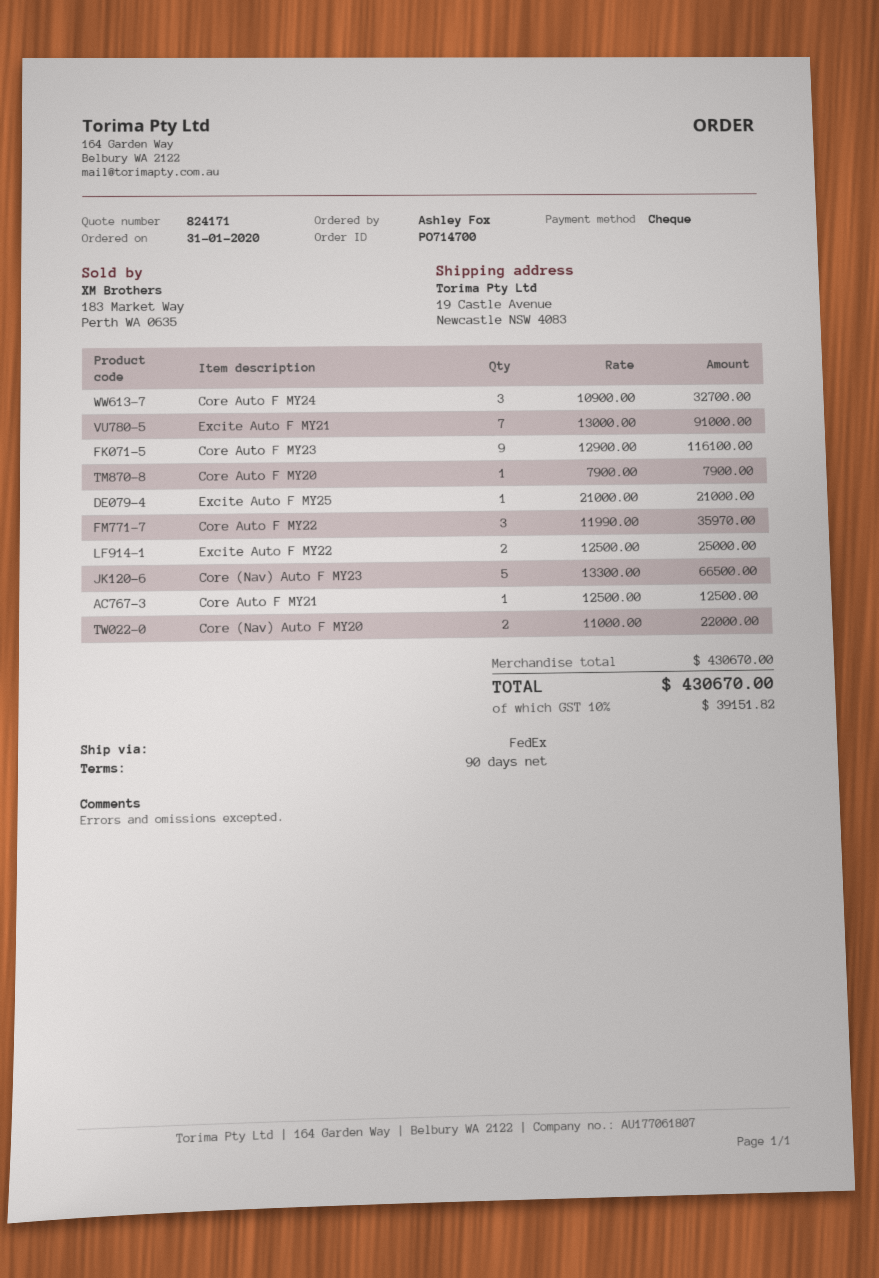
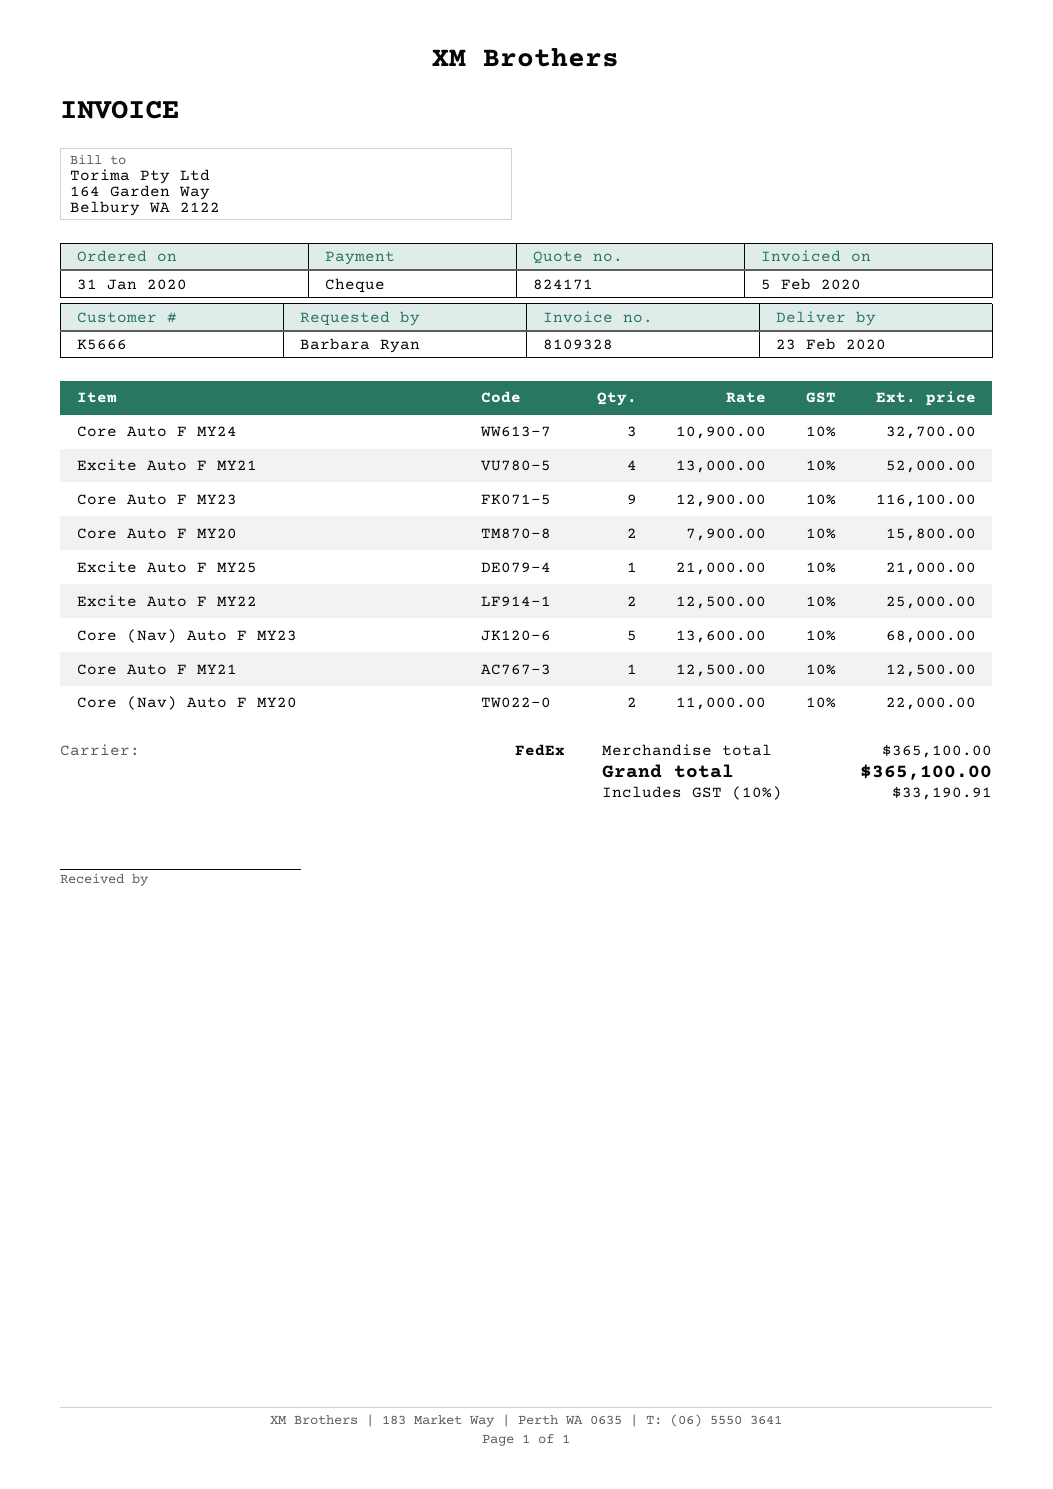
ordered by: Ashley Fox -> Barbara Ryan
Excite Auto F MY21: 7 x 13000.00 = 91000.00 -> 4 x 13000.00 = 52000.00
Core Auto F MY20: 1 x 7900.00 = 7900.00 -> 2 x 7900.00 = 15800.00
Core Auto F MY22: 3 x 11990.00 = 35970.00 -> none
Core (Nav) Auto F MY23: 5 x 13300.00 = 66500.00 -> 5 x 13600.00 = 68000.00
subtotal: 430670.00 -> 365100.00
tax: 10% = 39151.82 -> 10% = 33190.91
total: 430670.00 -> 365100.00

